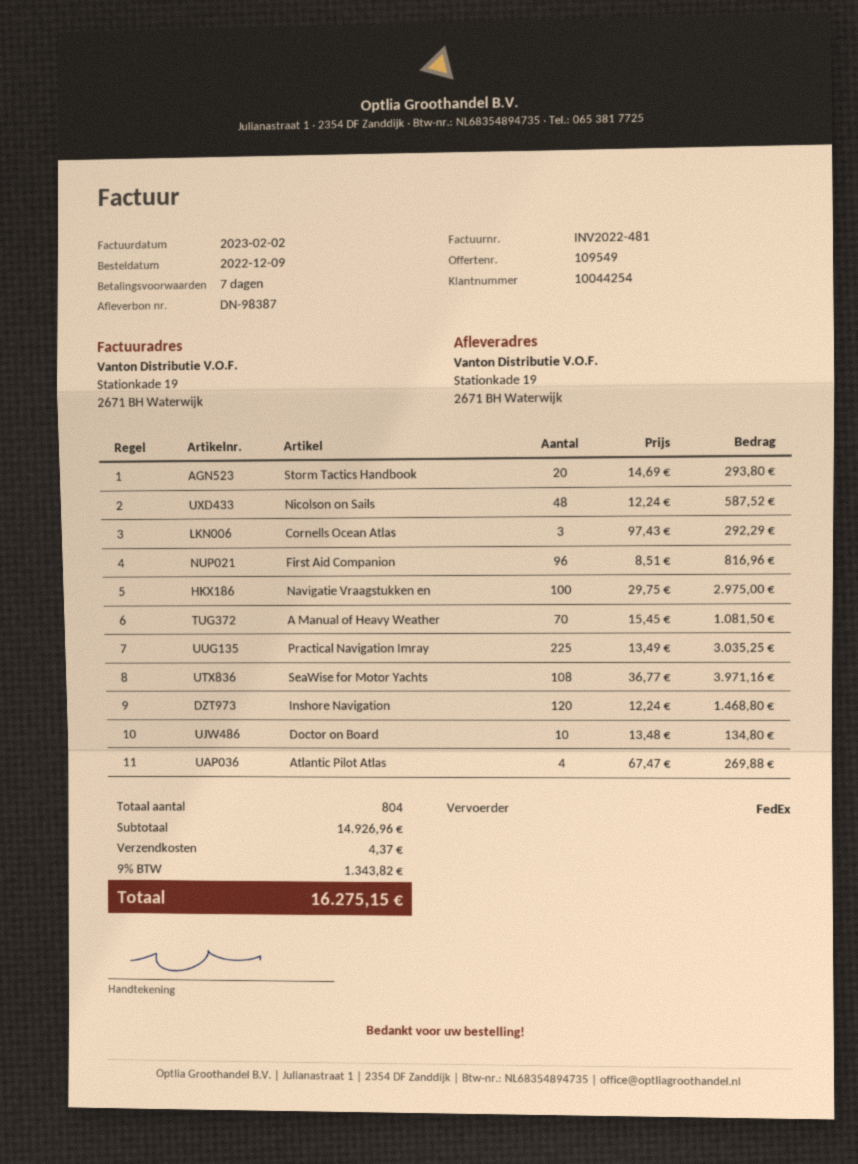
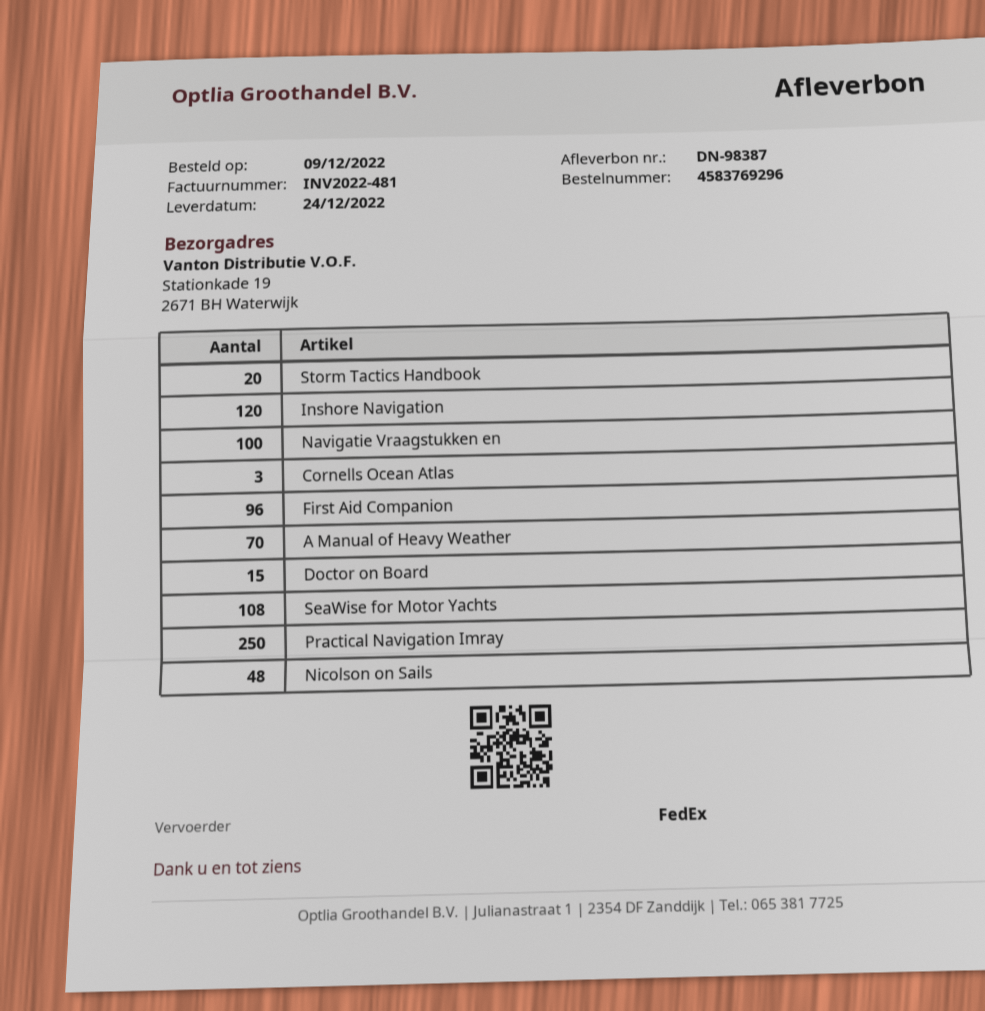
Practical Navigation Imray: 225 -> 250
Doctor on Board: 10 -> 15
Atlantic Pilot Atlas: 4 -> none

